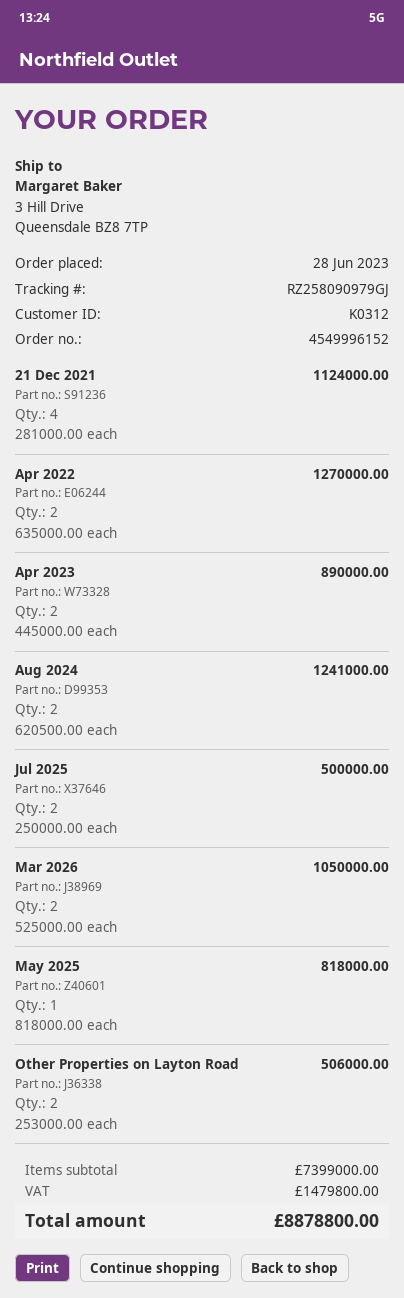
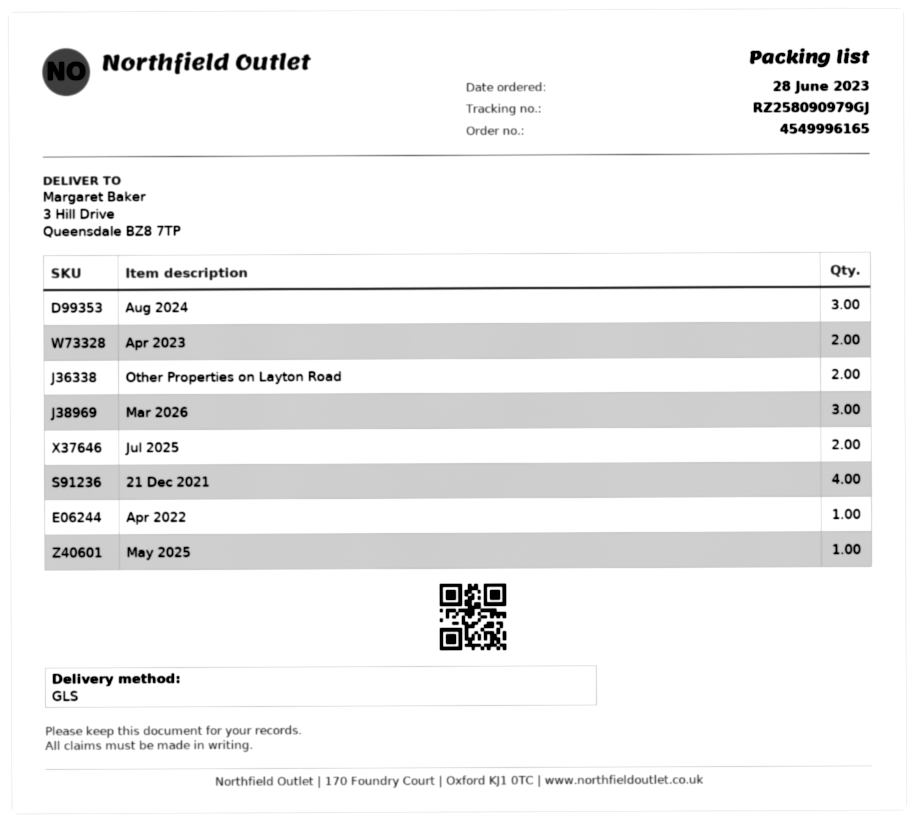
order number: 4549996152 -> 4549996165
Apr 2022: 2 -> 1
Aug 2024: 2 -> 3
Mar 2026: 2 -> 3

